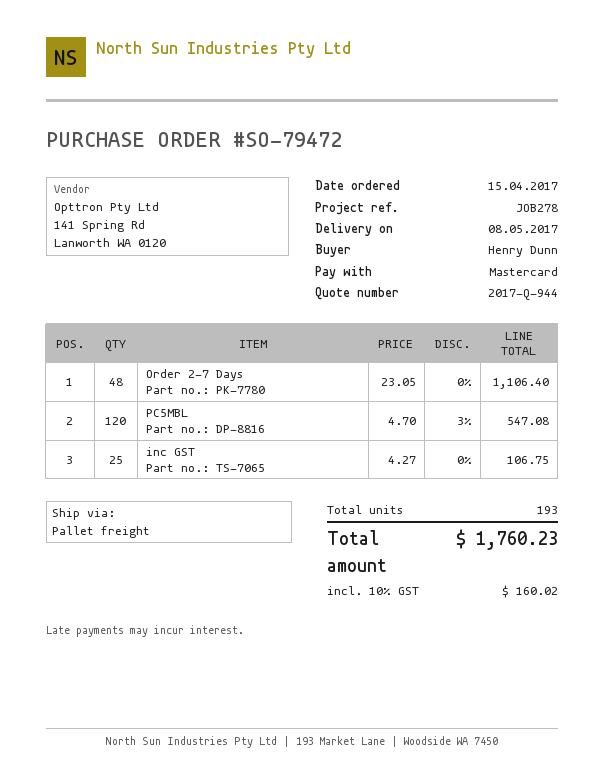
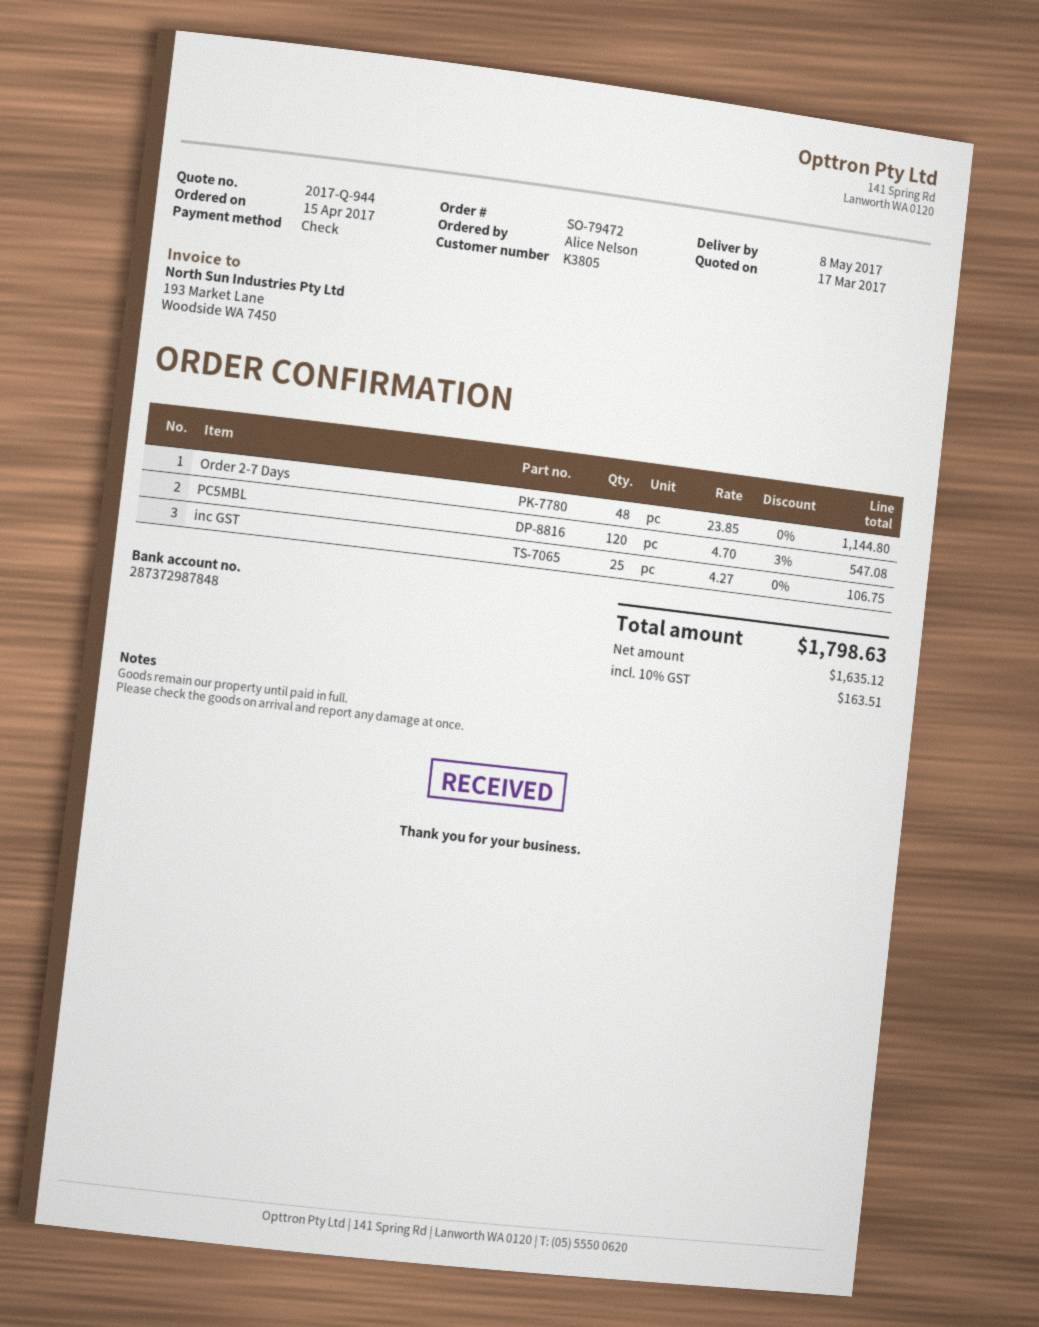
ordered by: Henry Dunn -> Alice Nelson
payment method: Mastercard -> cheque
Order 2-7 Days: 48 x 23.05 = 1106.40 -> 48 x 23.85 = 1144.80
tax: 10% = 160.02 -> 10% = 163.51
total: 1760.23 -> 1798.63

